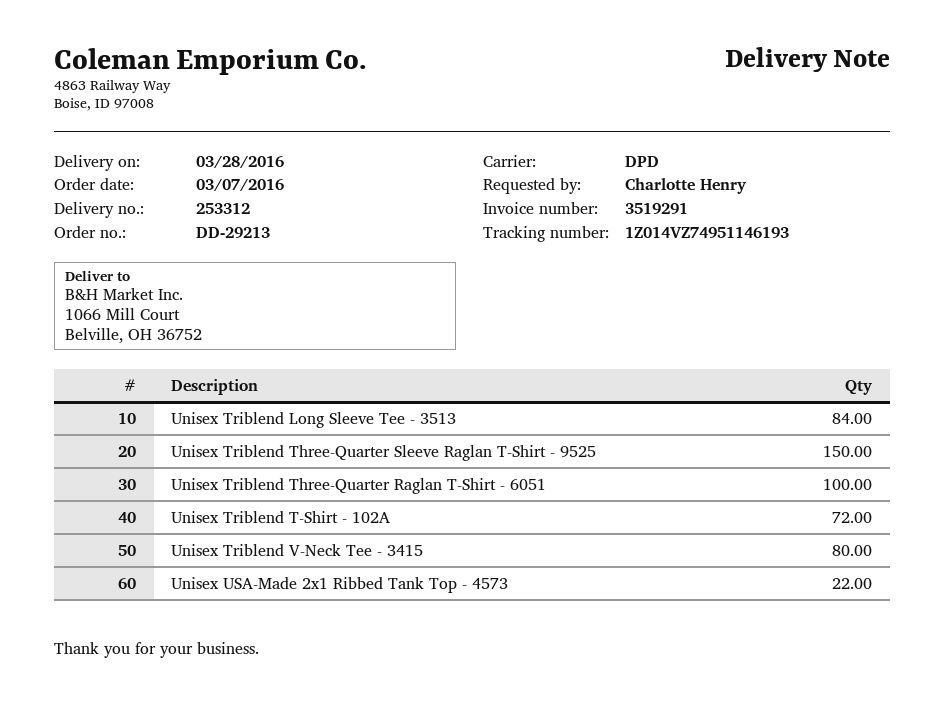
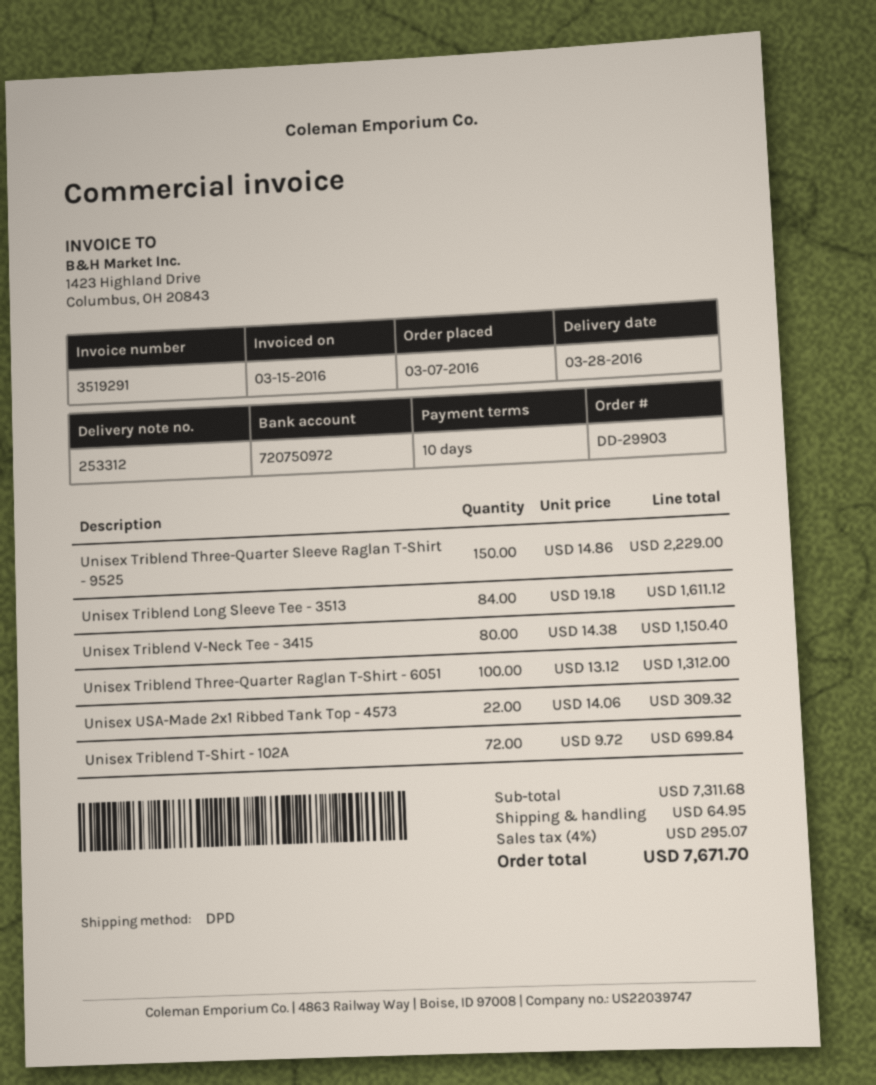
order number: DD-29213 -> DD-29903

